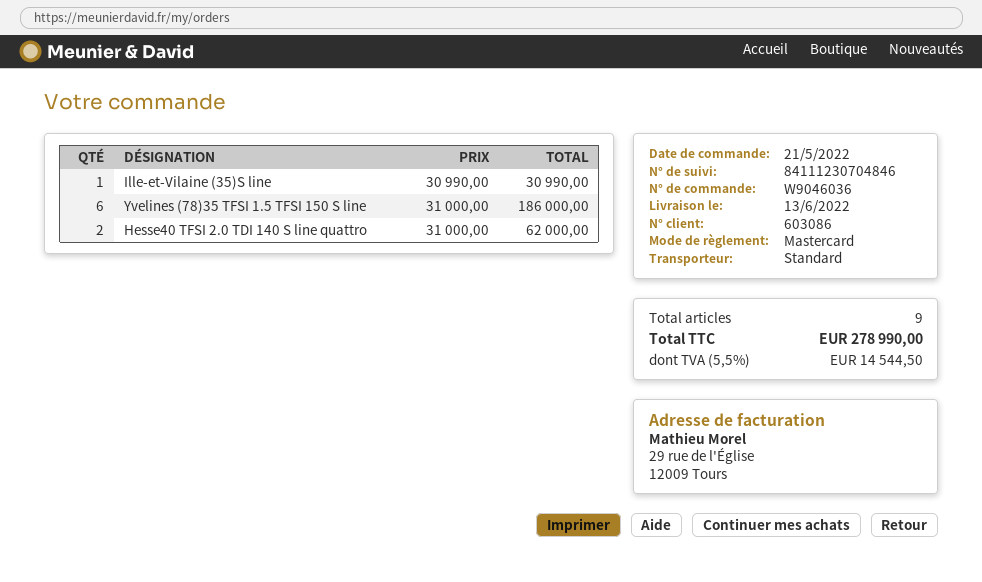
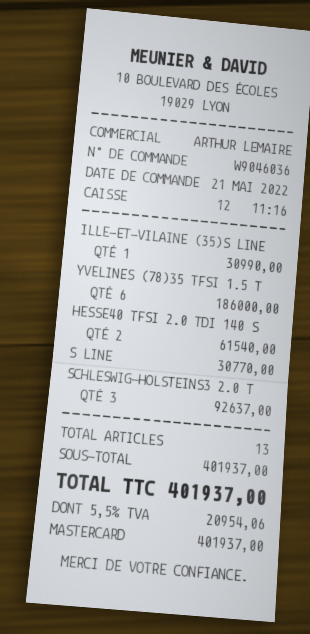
Hesse40 TFSI 2.0 TDI 140 S line quattro: 2 for 62000.00 -> 2 for 61540.00
S LINE: none -> 1 for 30770.00
SCHLESWIG-HOLSTEINS3 2.0 T: none -> 3 for 92637.00
total quantity: 9 -> 13
tax: 5.5% = 14544.50 -> 5.5% = 20954.06
total: 278990.00 -> 401937.00

